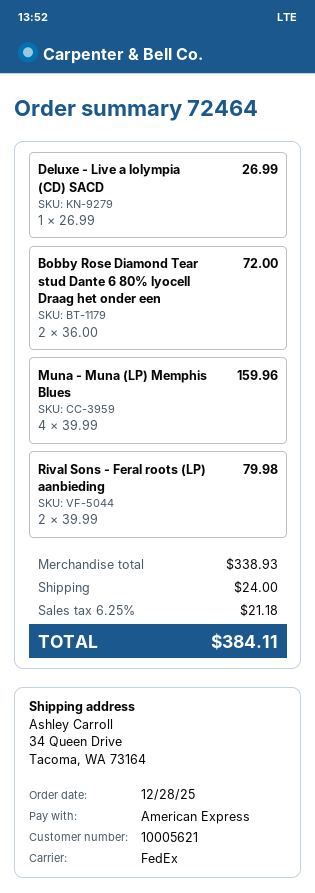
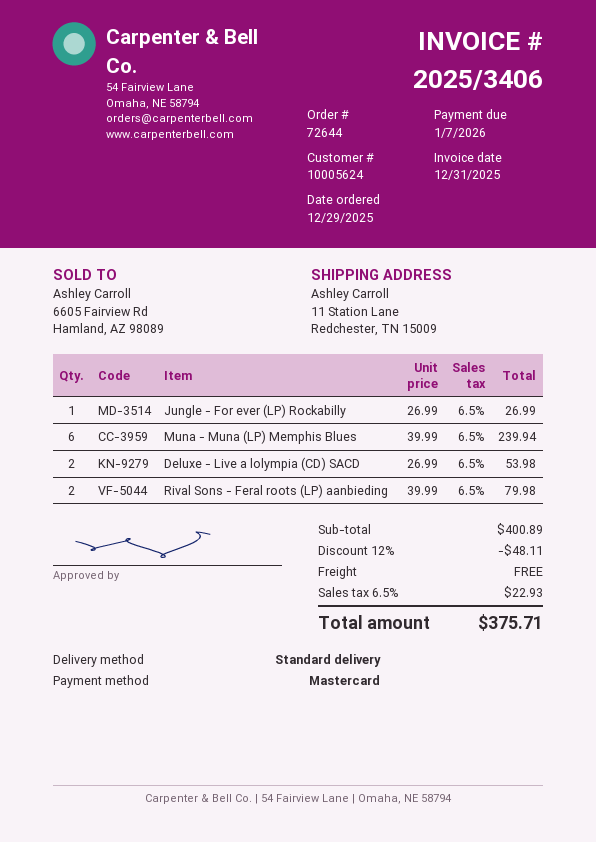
order number: 72464 -> 72644
order date: 2025-12-28 -> 2025-12-29
customer number: 10005621 -> 10005624
payment method: American Express -> Mastercard
shipping method: FedEx -> standard
ship to: 34 Queen Drive, Tacoma, WA 73164 -> 11 Station Lane, Redchester, TN 15009
Deluxe - Live a lolympia (CD) SACD: 1 x 26.99 = 26.99 -> 2 x 26.99 = 53.98
Bobby Rose Diamond Tear stud Dante 6 80% lyocell Draag het onder een: 2 x 36.00 = 72.00 -> none
Muna - Muna (LP) Memphis Blues: 4 x 39.99 = 159.96 -> 6 x 39.99 = 239.94
Jungle - For ever (LP) Rockabilly: none -> 1 x 26.99 = 26.99
subtotal: 338.93 -> 400.89
discount: none -> 12% = 48.11
shipping: 24.00 -> 0.00
tax: 6.25% = 21.18 -> 6.5% = 22.93
total: 384.11 -> 375.71

